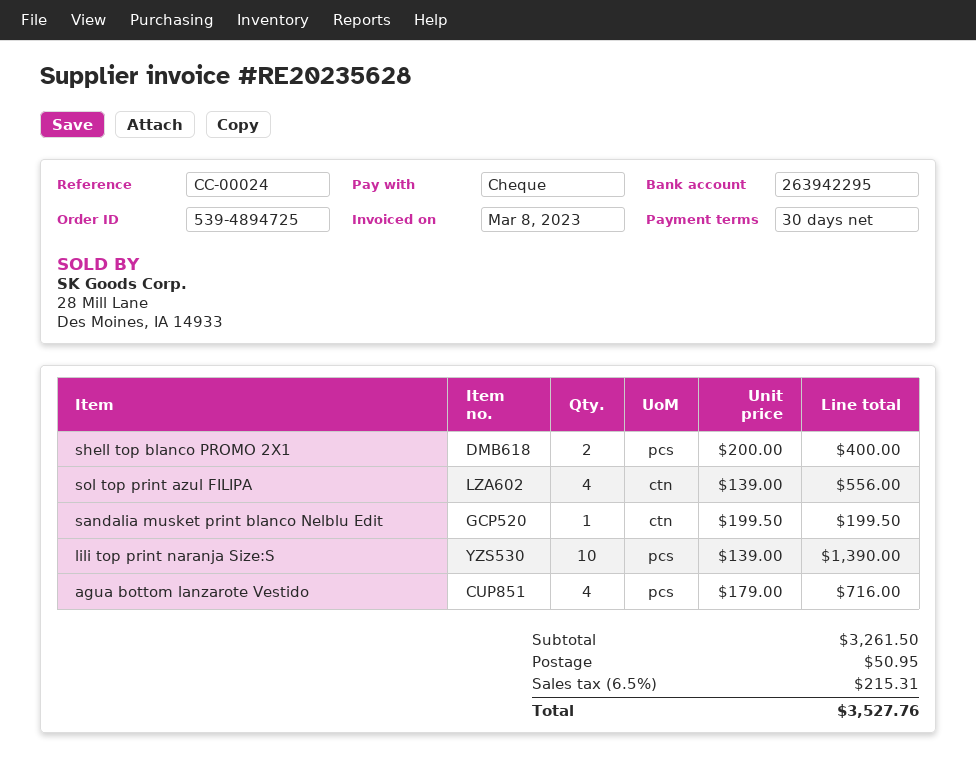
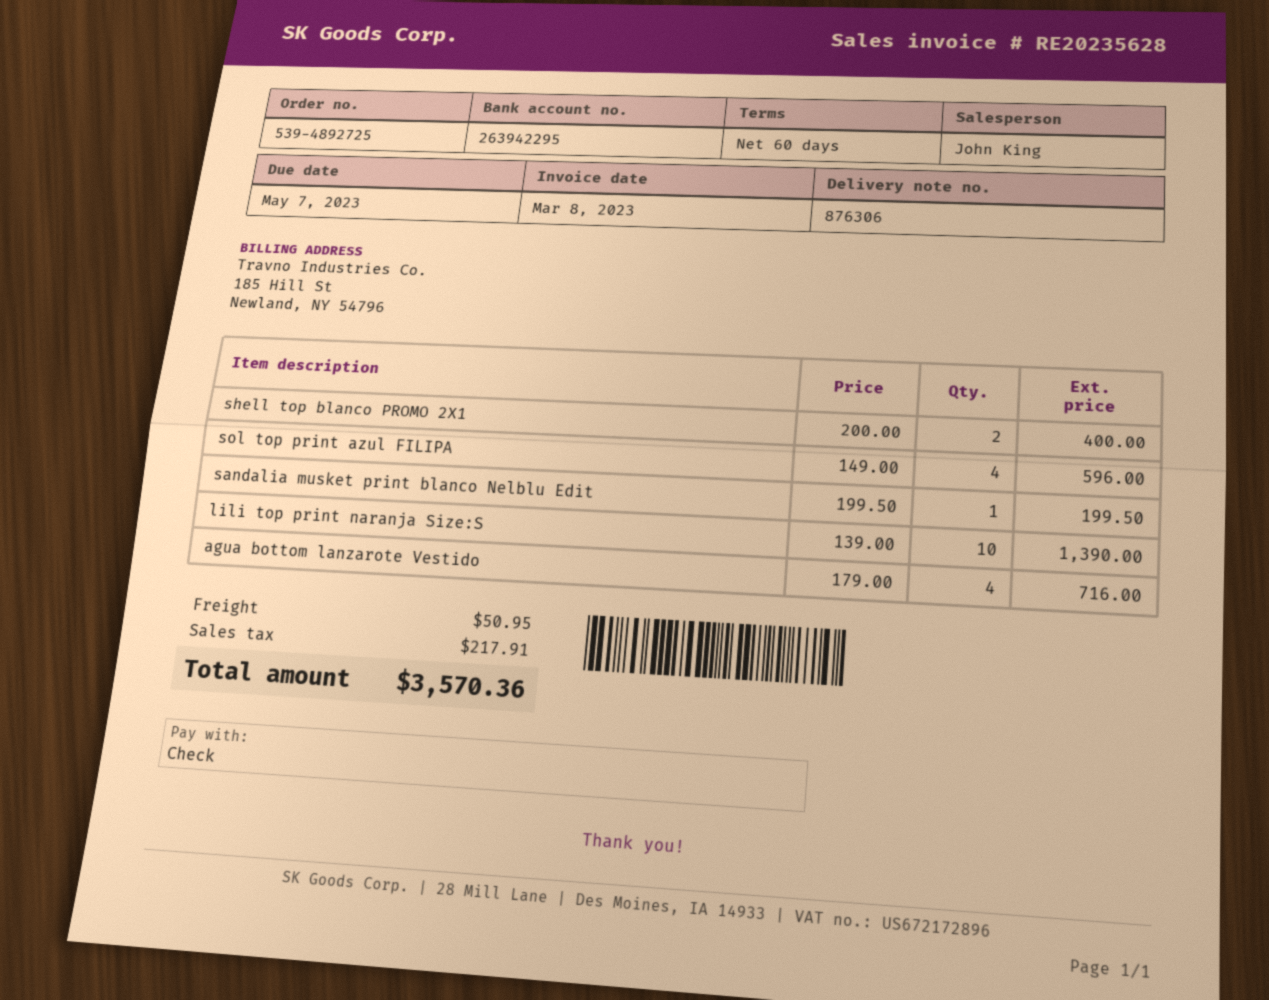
order number: 539-4894725 -> 539-4892725
payment terms: 30 days -> 60 days
sol top print azul FILIPA: 4 x 139.00 = 556.00 -> 4 x 149.00 = 596.00
tax: 215.31 -> 217.91
total: 3527.76 -> 3570.36

